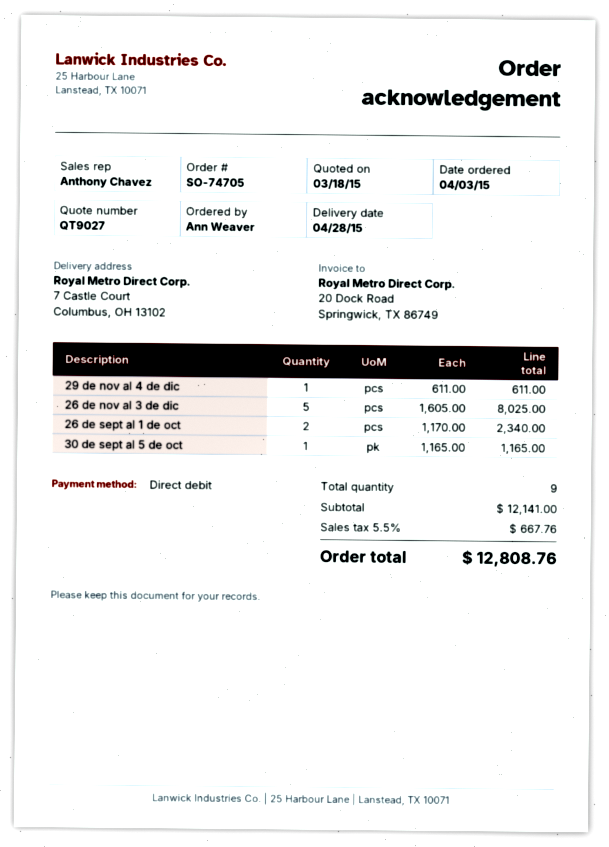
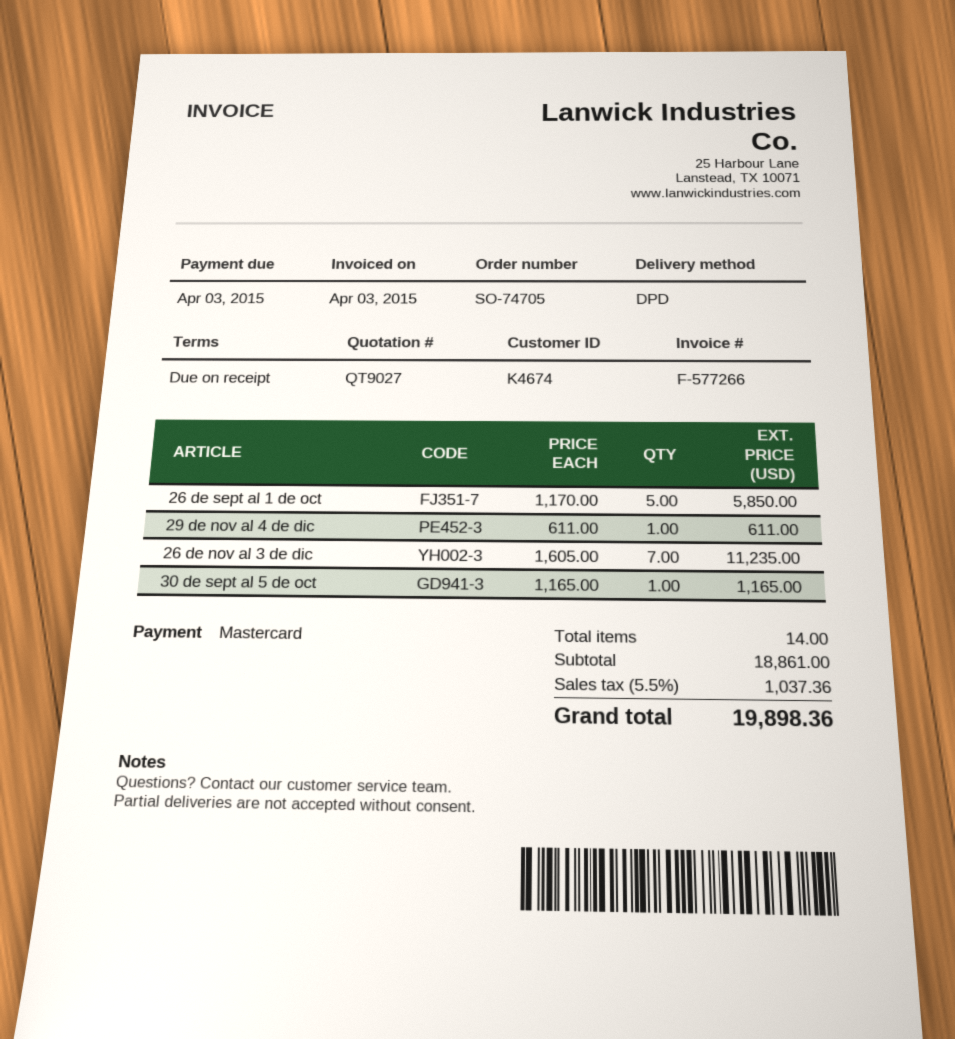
payment method: direct debit -> Mastercard
26 de nov al 3 de dic: 5 x 1605.00 = 8025.00 -> 7 x 1605.00 = 11235.00
26 de sept al 1 de oct: 2 x 1170.00 = 2340.00 -> 5 x 1170.00 = 5850.00
total quantity: 9 -> 14
subtotal: 12141.00 -> 18861.00
tax: 5.5% = 667.76 -> 5.5% = 1037.36
total: 12808.76 -> 19898.36

